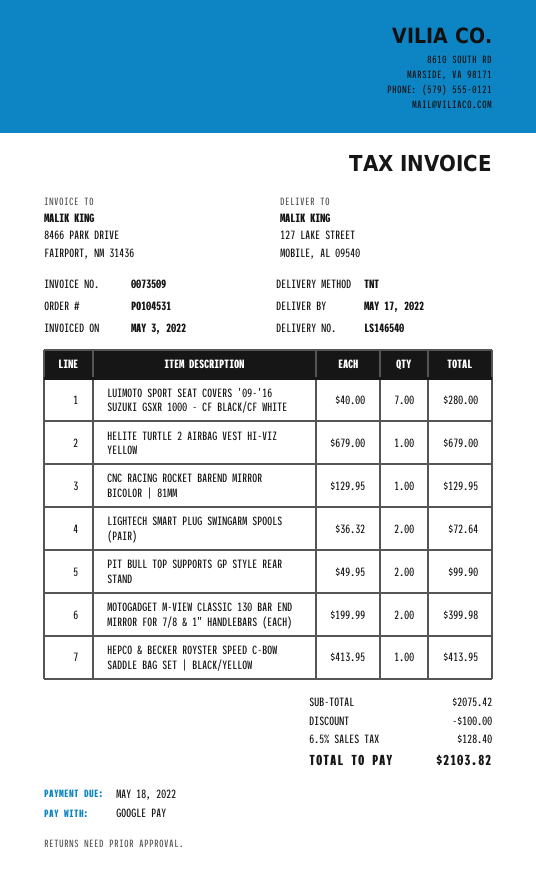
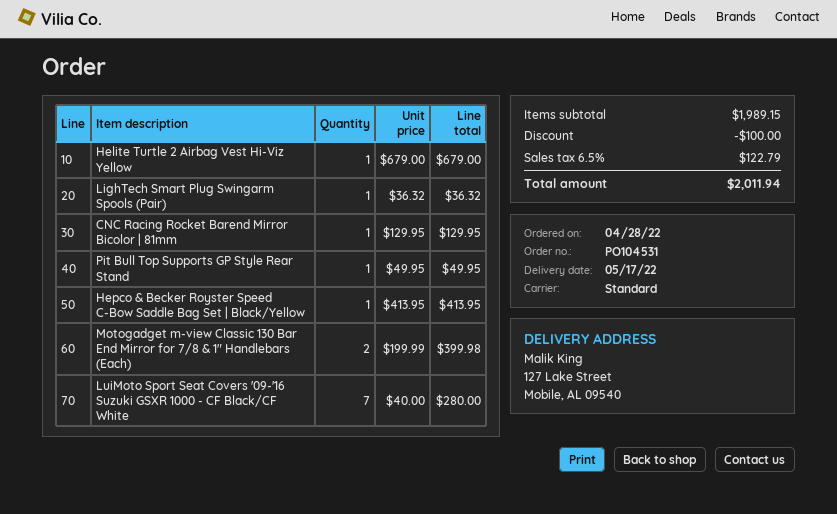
shipping method: TNT -> standard
LIGHTECH SMART PLUG SWINGARM SPOOLS (PAIR): 2 x 36.32 = 72.64 -> 1 x 36.32 = 36.32
PIT BULL TOP SUPPORTS GP STYLE REAR STAND: 2 x 49.95 = 99.90 -> 1 x 49.95 = 49.95
subtotal: 2075.42 -> 1989.15
tax: 6.5% = 128.40 -> 6.5% = 122.79
total: 2103.82 -> 2011.94

